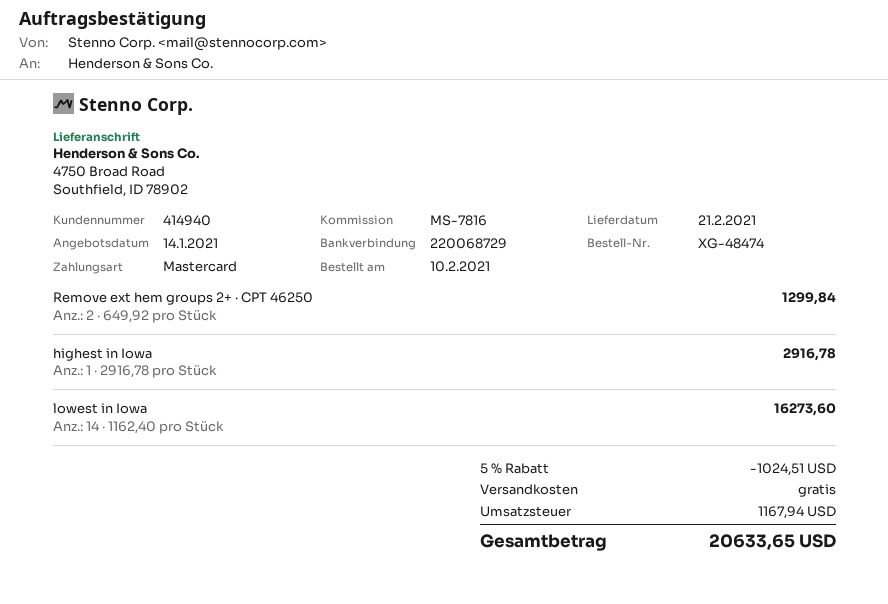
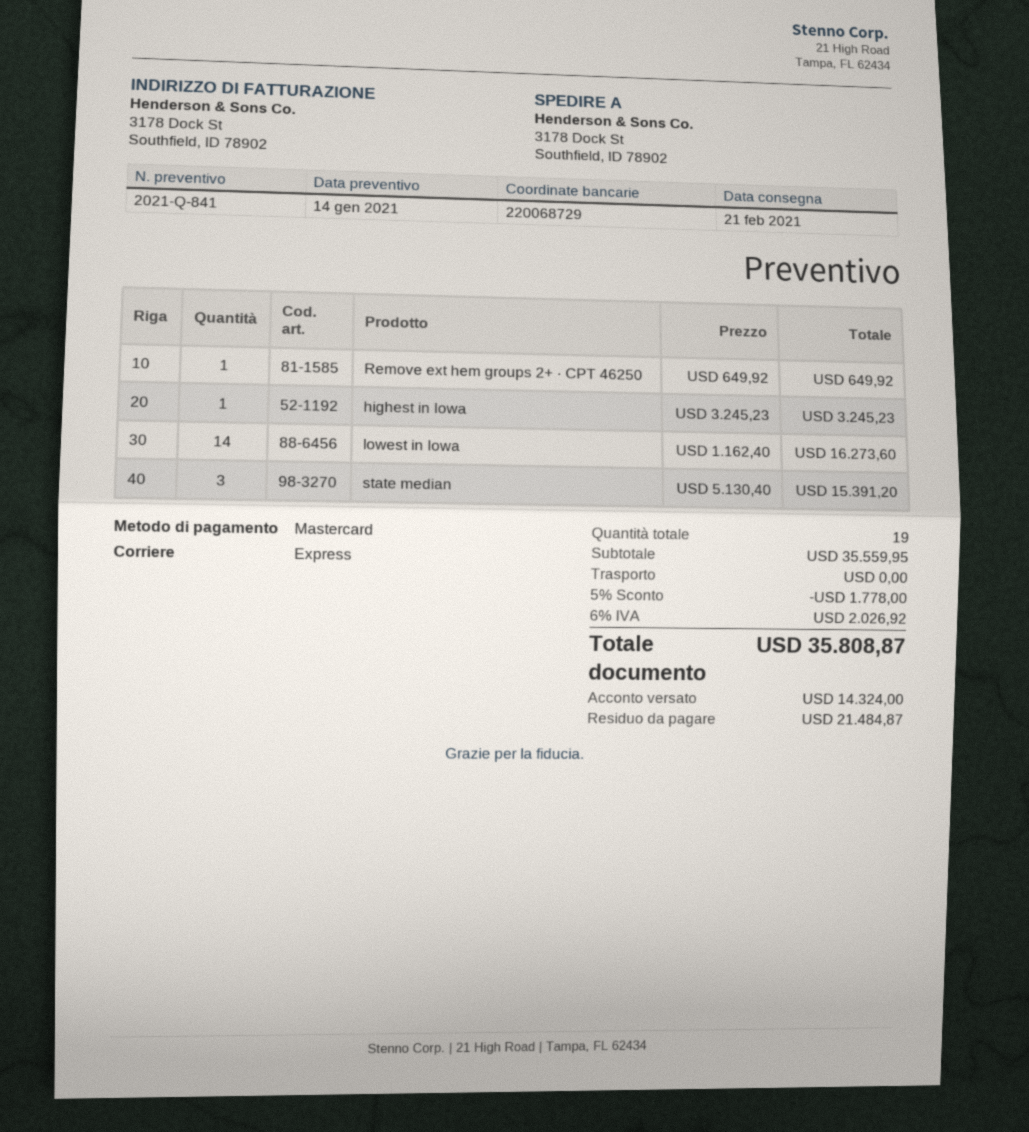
ship to: 4750 Broad Road, Southfield, ID 78902 -> 3178 Dock St, Southfield, ID 78902
Remove ext hem groups 2+ · CPT 46250: 2 x 649.92 = 1299.84 -> 1 x 649.92 = 649.92
highest in Iowa: 1 x 2916.78 = 2916.78 -> 1 x 3245.23 = 3245.23
state median: none -> 3 x 5130.40 = 15391.20
discount: 5% = 1024.51 -> 5% = 1778.00
tax: 1167.94 -> 2026.92
total: 20633.65 -> 35808.87

